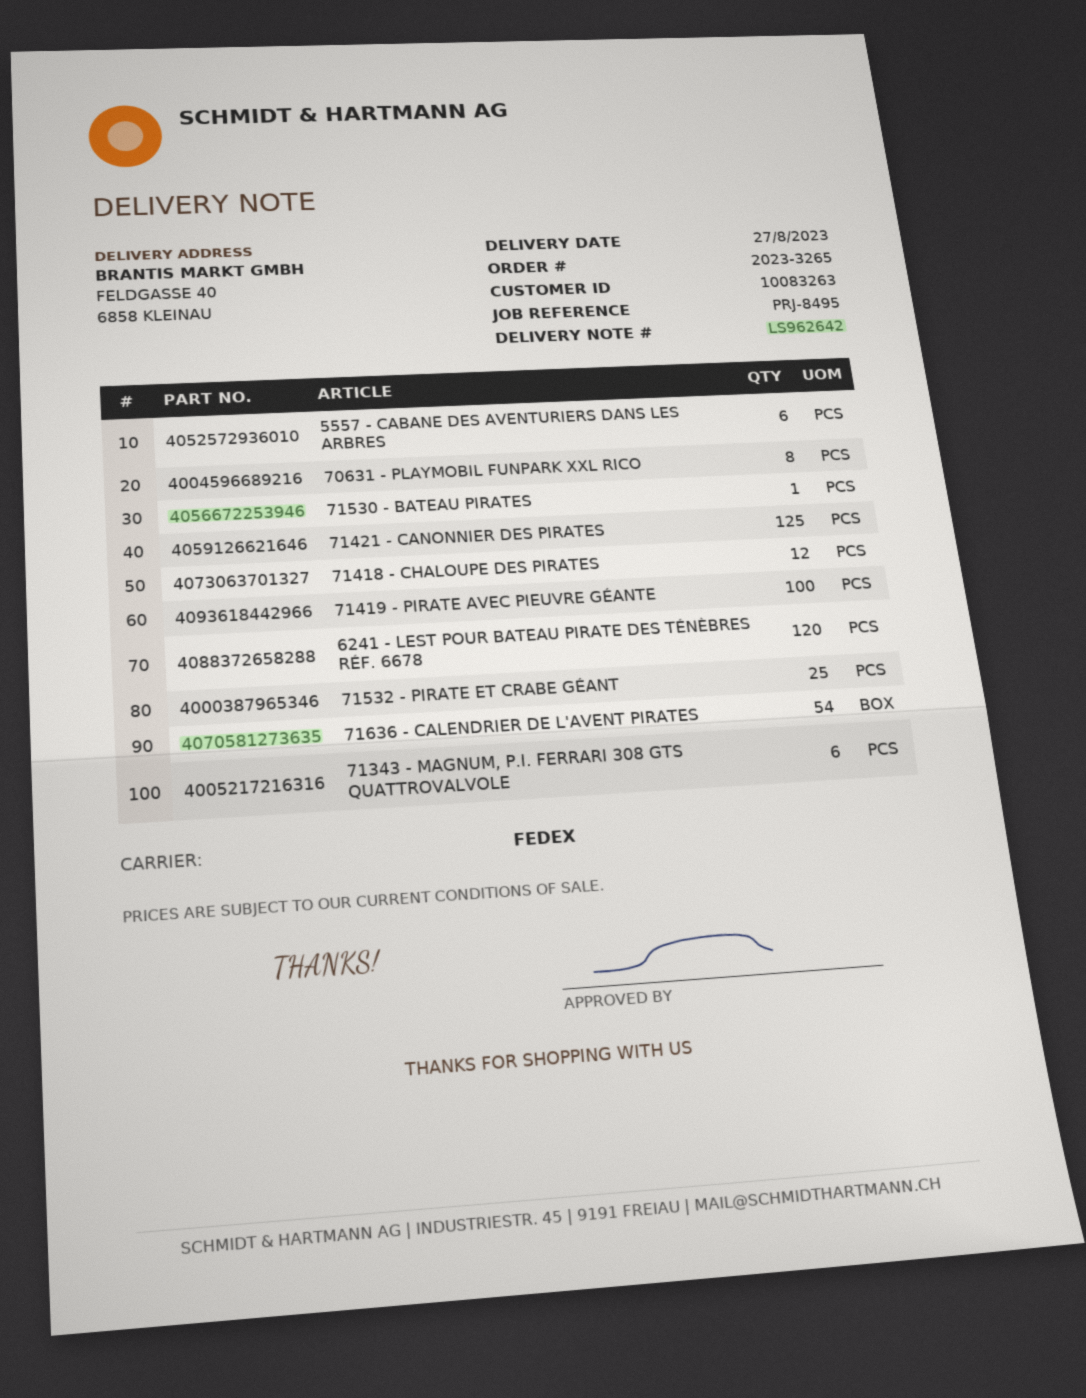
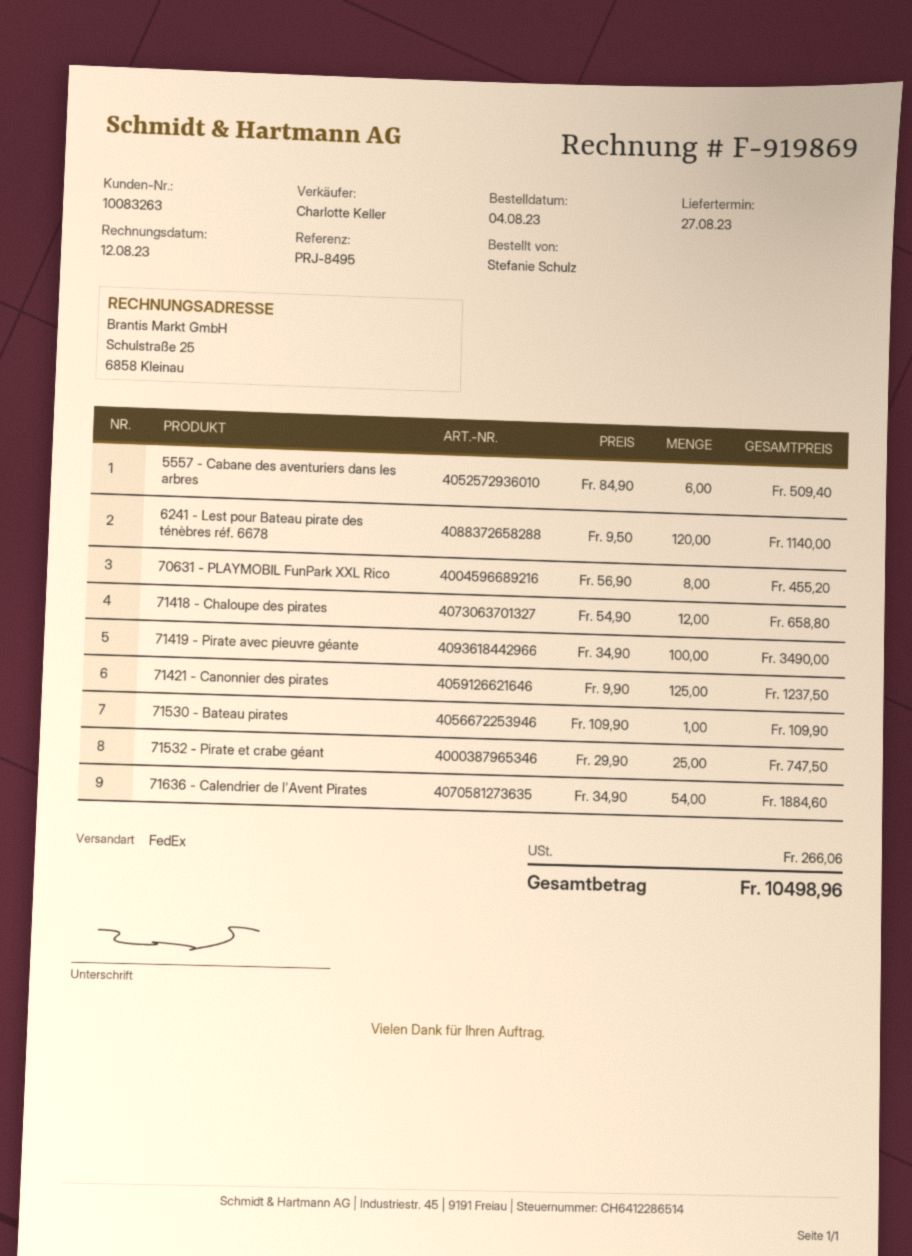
71343 - MAGNUM, P.I. FERRARI 308 GTS QUATTROVALVOLE: 6 -> none

